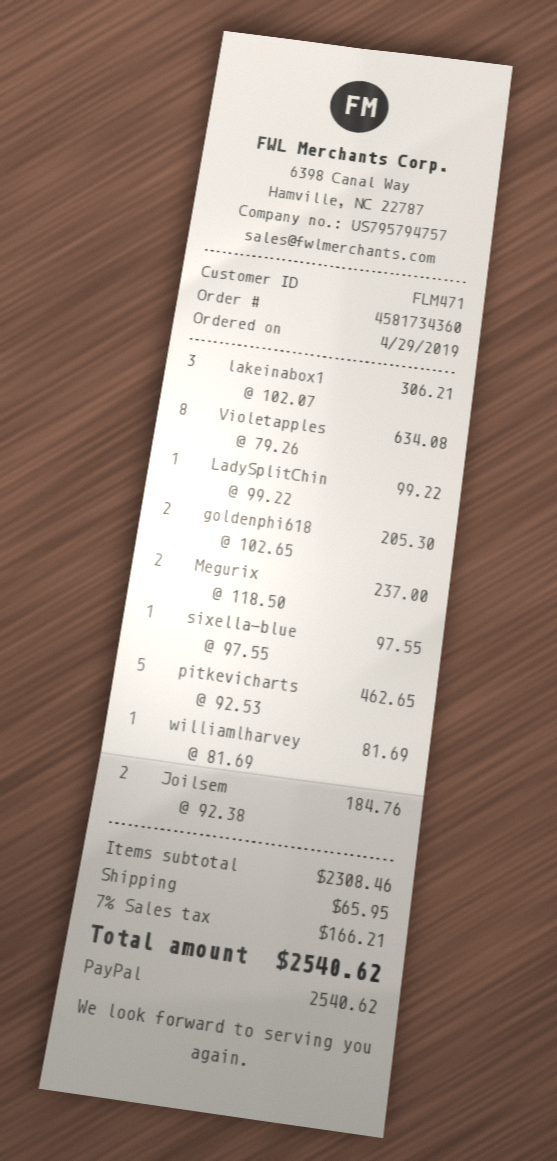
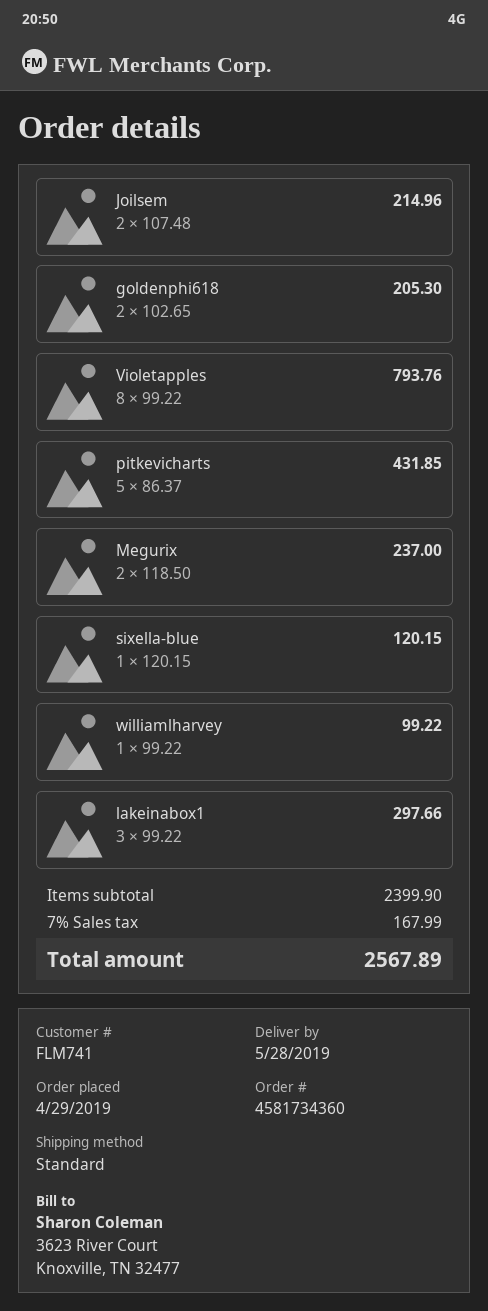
customer number: FLM471 -> FLM741
lakeinabox1: 3 x 102.07 = 306.21 -> 3 x 99.22 = 297.66
Violetapples: 8 x 79.26 = 634.08 -> 8 x 99.22 = 793.76
LadySplitChin: 1 x 99.22 = 99.22 -> none
sixella-blue: 1 x 97.55 = 97.55 -> 1 x 120.15 = 120.15
pitkevicharts: 5 x 92.53 = 462.65 -> 5 x 86.37 = 431.85
williamlharvey: 1 x 81.69 = 81.69 -> 1 x 99.22 = 99.22
Joilsem: 2 x 92.38 = 184.76 -> 2 x 107.48 = 214.96
subtotal: 2308.46 -> 2399.90
shipping: 65.95 -> none
tax: 7% = 166.21 -> 7% = 167.99
total: 2540.62 -> 2567.89

